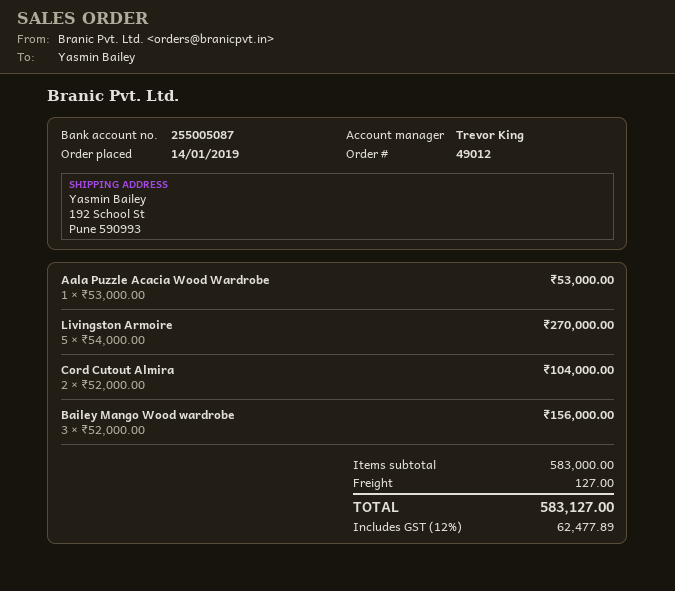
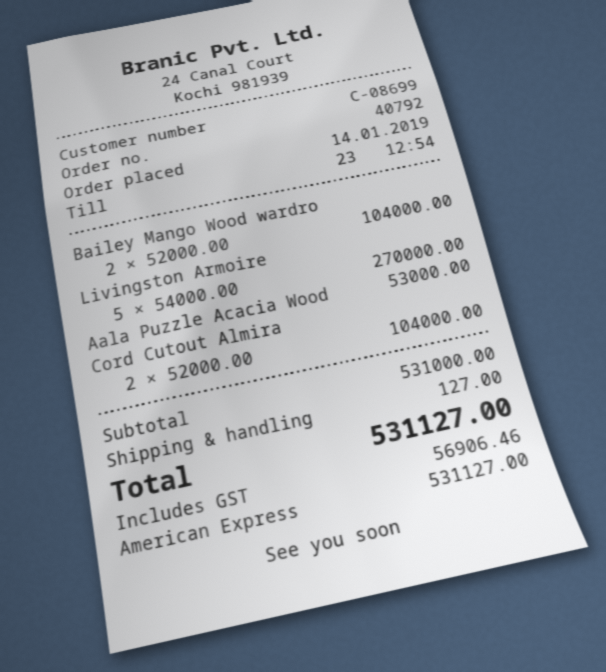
order number: 49012 -> 40792
Bailey Mango Wood wardrobe: 3 x 52000.00 = 156000.00 -> 2 x 52000.00 = 104000.00
subtotal: 583000.00 -> 531000.00
tax: 62477.89 -> 56906.46
total: 583127.00 -> 531127.00

